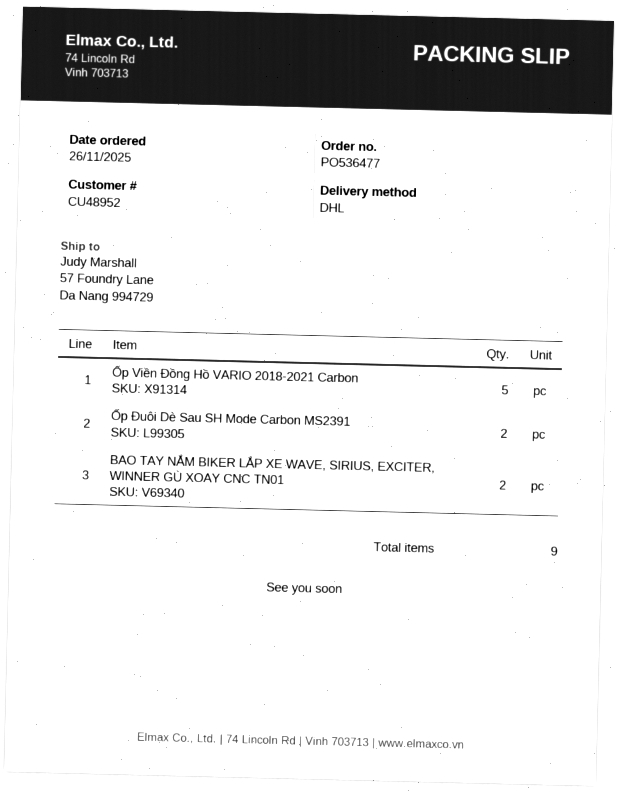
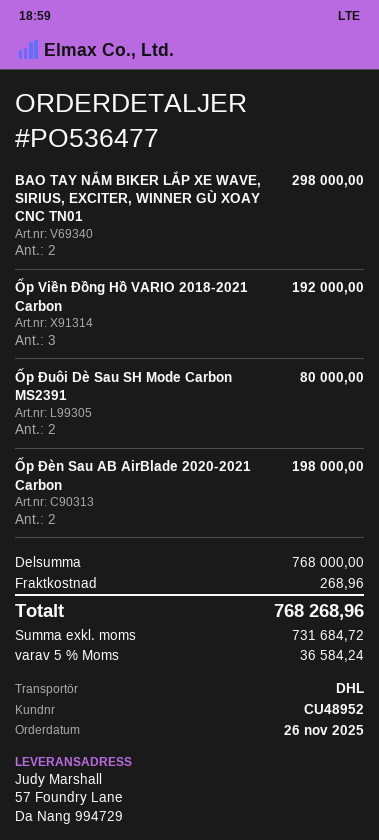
Ốp Viền Đồng Hồ VARIO 2018-2021 Carbon: 5 -> 3
Ốp Đèn Sau AB AirBlade 2020-2021 Carbon: none -> 2

